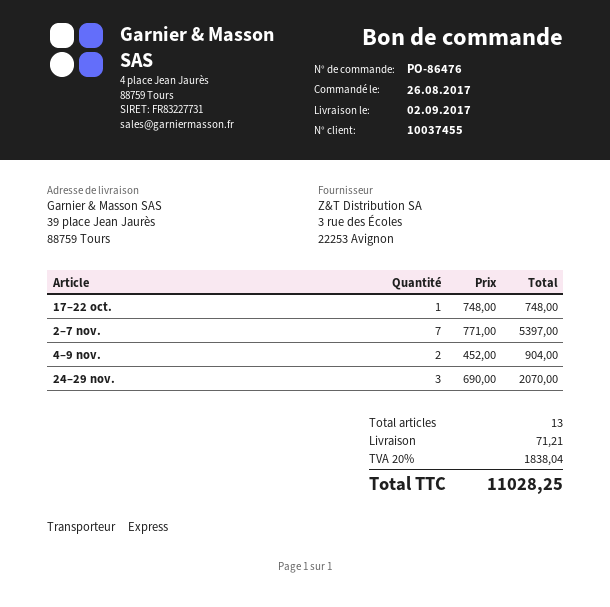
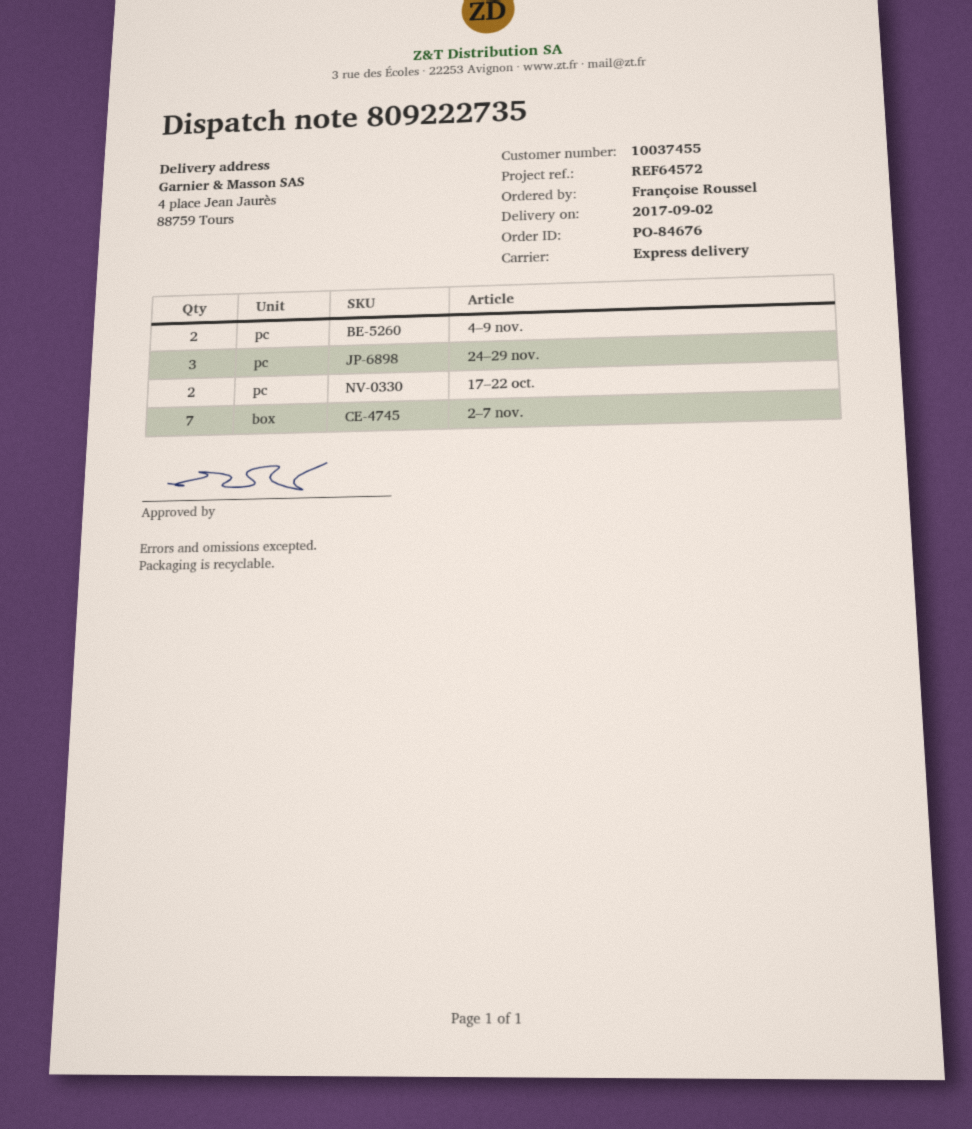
order number: PO-86476 -> PO-84676
ship to: 39 place Jean Jaurès, 88759 Tours -> 4 place Jean Jaurès, 88759 Tours
17–22 oct.: 1 -> 2

